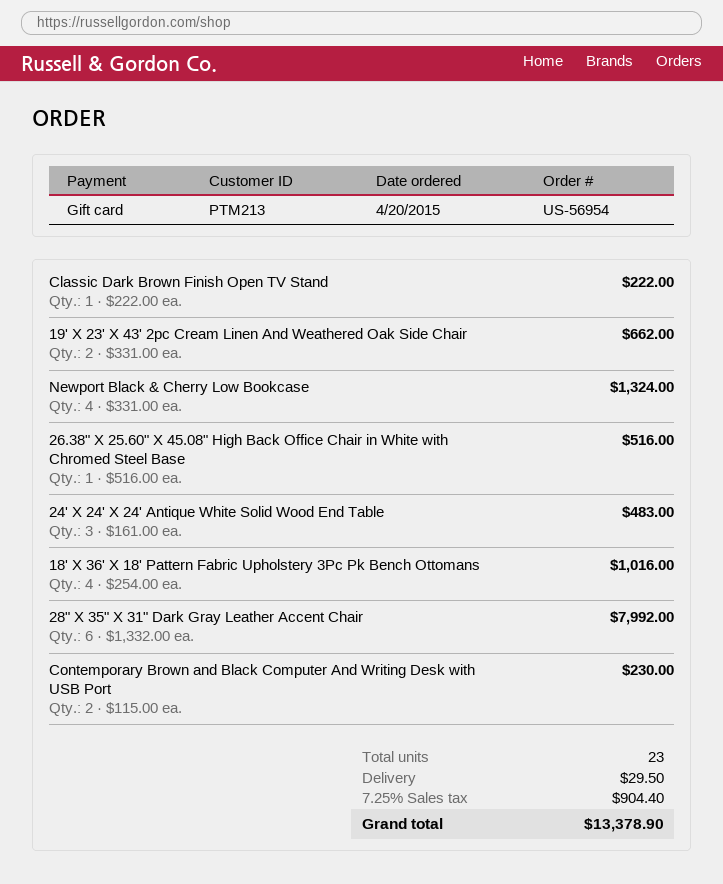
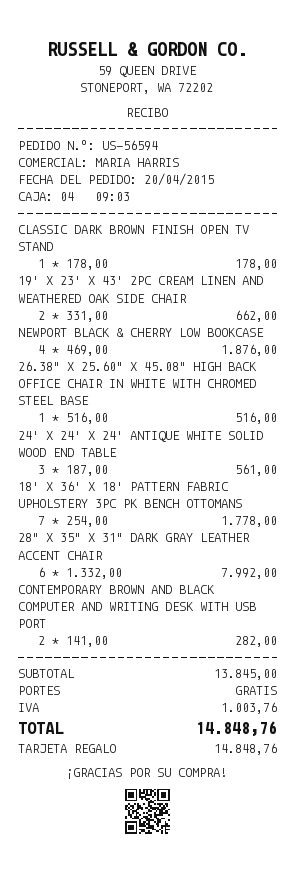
order number: US-56954 -> US-56594
Classic Dark Brown Finish Open TV Stand: 1 x 222.00 = 222.00 -> 1 x 178.00 = 178.00
Newport Black & Cherry Low Bookcase: 4 x 331.00 = 1324.00 -> 4 x 469.00 = 1876.00
24' X 24' X 24' Antique White Solid Wood End Table: 3 x 161.00 = 483.00 -> 3 x 187.00 = 561.00
18' X 36' X 18' Pattern Fabric Upholstery 3Pc Pk Bench Ottomans: 4 x 254.00 = 1016.00 -> 7 x 254.00 = 1778.00
Contemporary Brown and Black Computer And Writing Desk with USB Port: 2 x 115.00 = 230.00 -> 2 x 141.00 = 282.00
shipping: 29.50 -> 0.00
tax: 904.40 -> 1003.76
total: 13378.90 -> 14848.76

